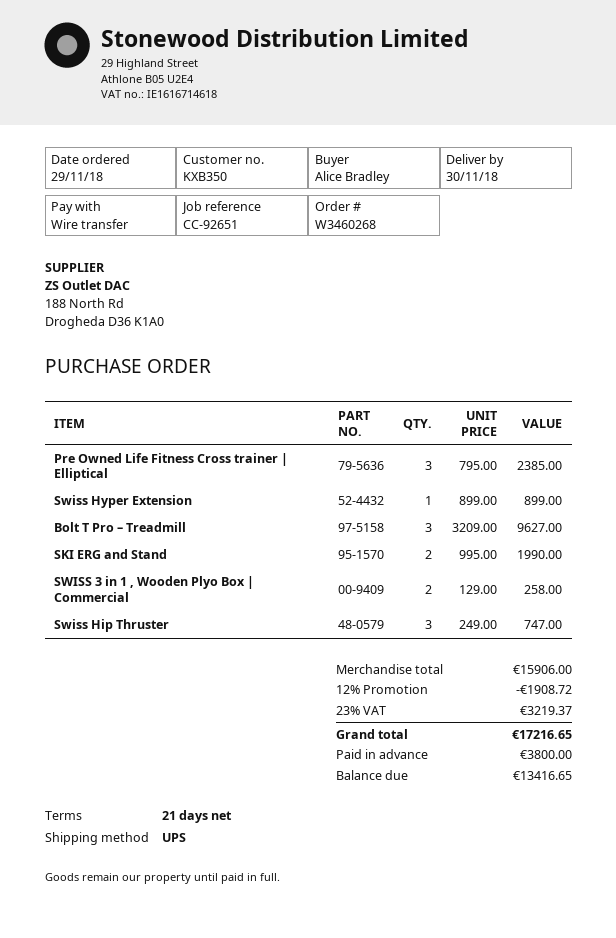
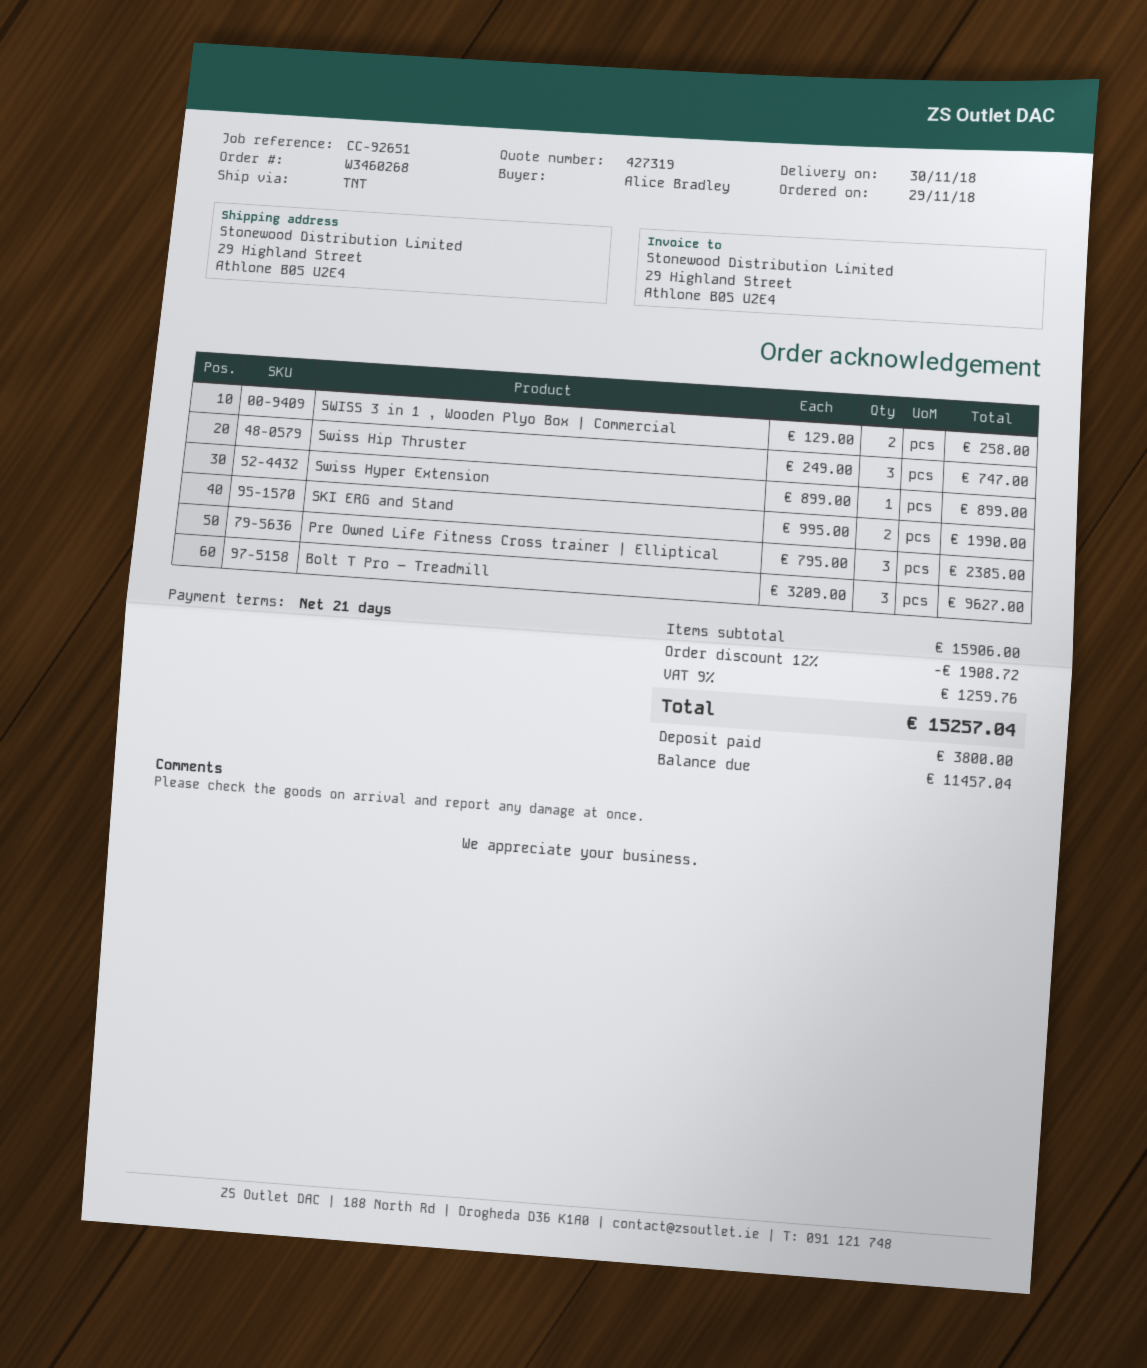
shipping method: UPS -> TNT
tax: 23% = 3219.37 -> 9% = 1259.76
total: 17216.65 -> 15257.04
balance: 13416.65 -> 11457.04

